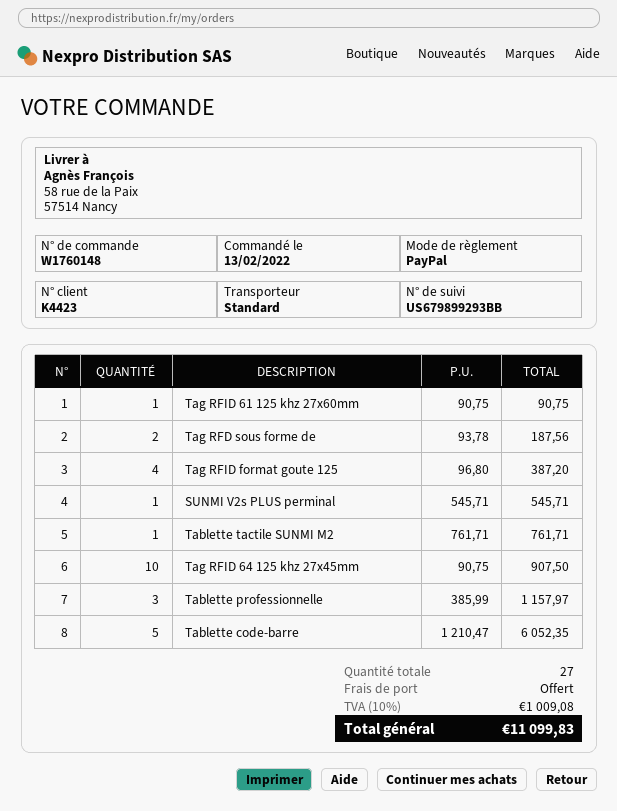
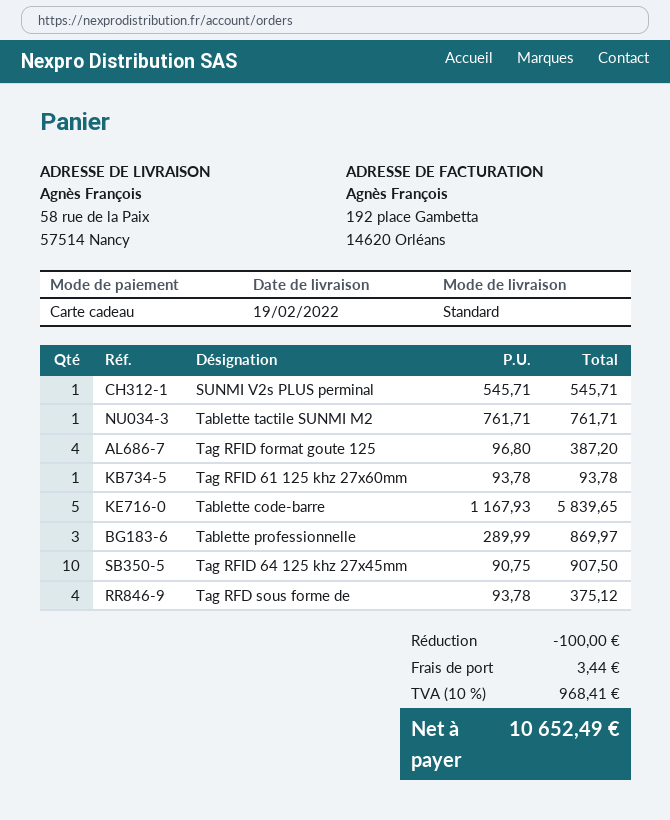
payment method: PayPal -> gift card
Tag RFID 61 125 khz 27x60mm: 1 x 90.75 = 90.75 -> 1 x 93.78 = 93.78
Tag RFD sous forme de: 2 x 93.78 = 187.56 -> 4 x 93.78 = 375.12
Tablette professionnelle: 3 x 385.99 = 1157.97 -> 3 x 289.99 = 869.97
Tablette code-barre: 5 x 1210.47 = 6052.35 -> 5 x 1167.93 = 5839.65
discount: none -> 100.00
shipping: 0.00 -> 3.44
tax: 10% = 1009.08 -> 10% = 968.41
total: 11099.83 -> 10652.49

